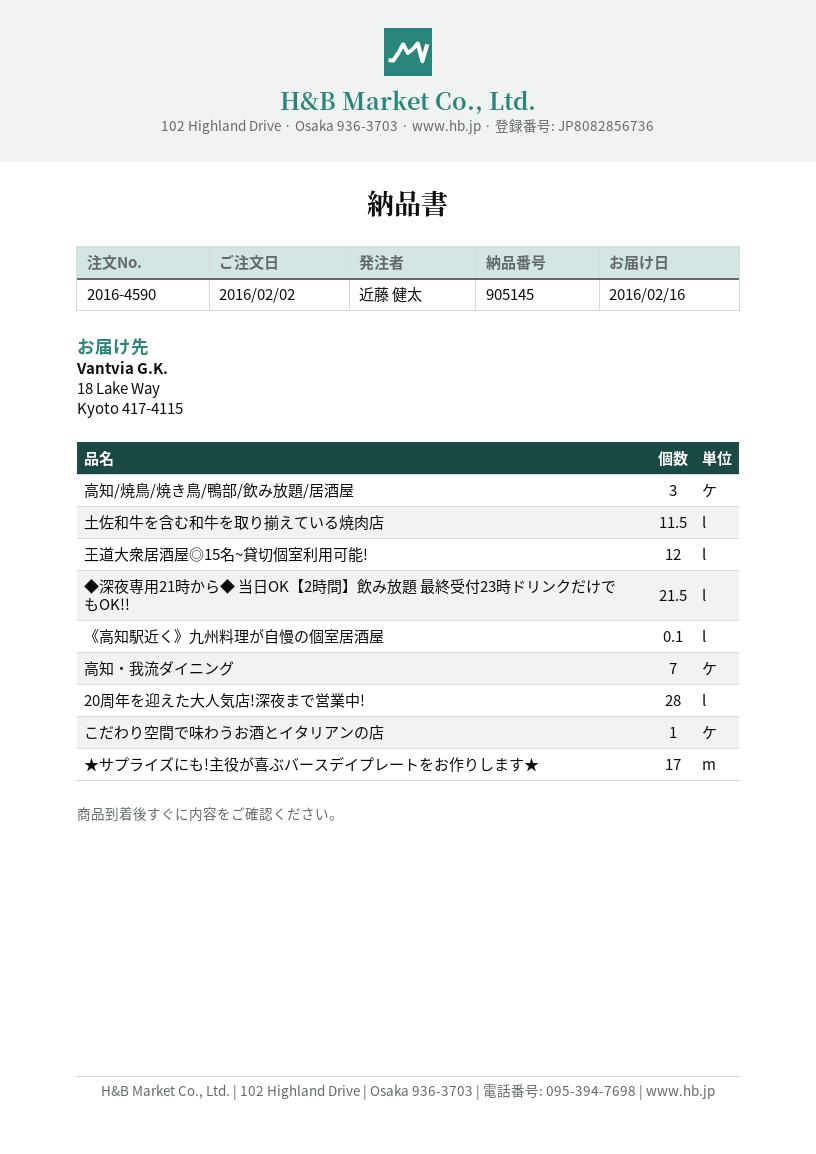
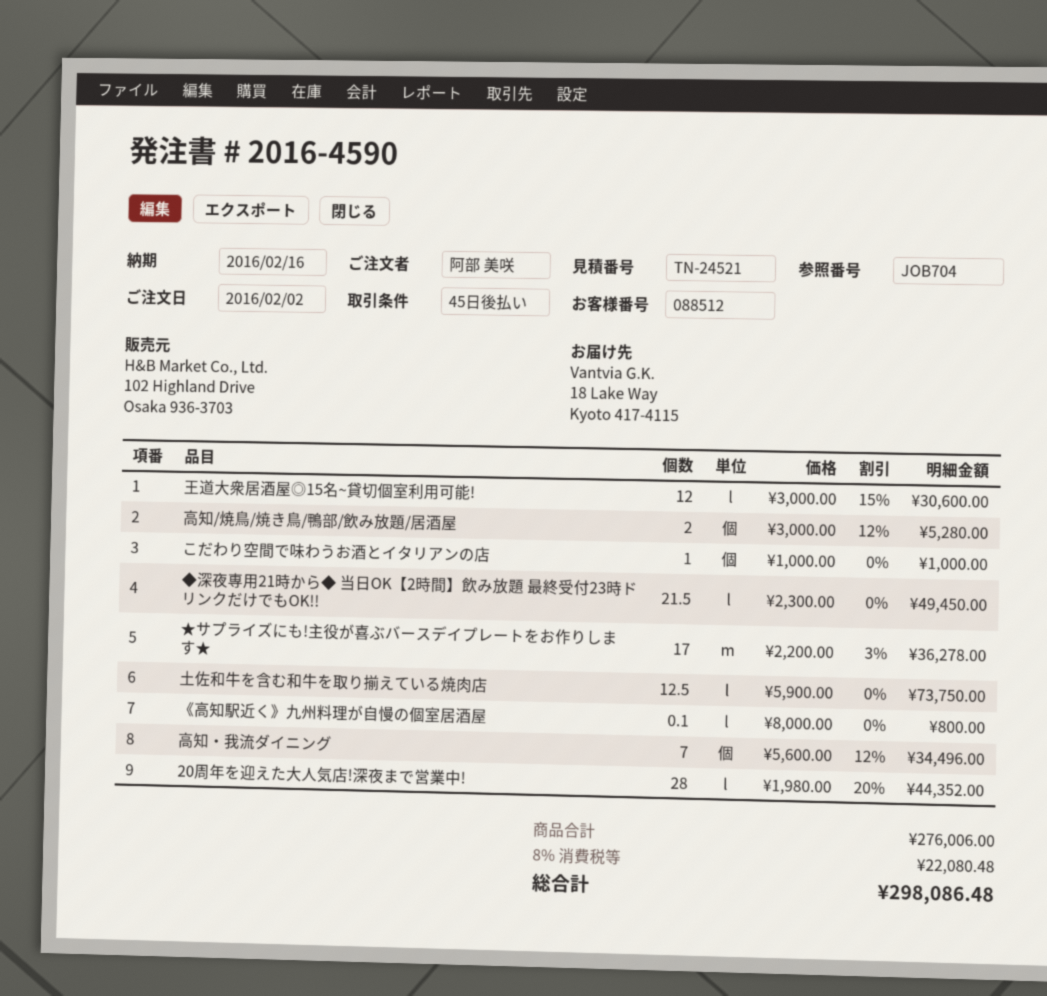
ordered by: 近藤 健太 -> 阿部 美咲
高知/焼鳥/焼き鳥/鴨部/飲み放題/居酒屋: 3 -> 2
土佐和牛を含む和牛を取り揃えている焼肉店: 11.5 -> 12.5

